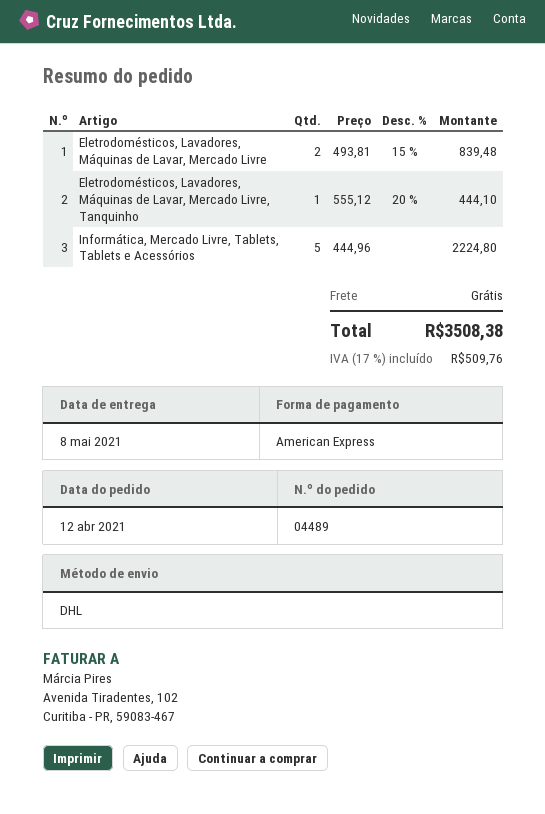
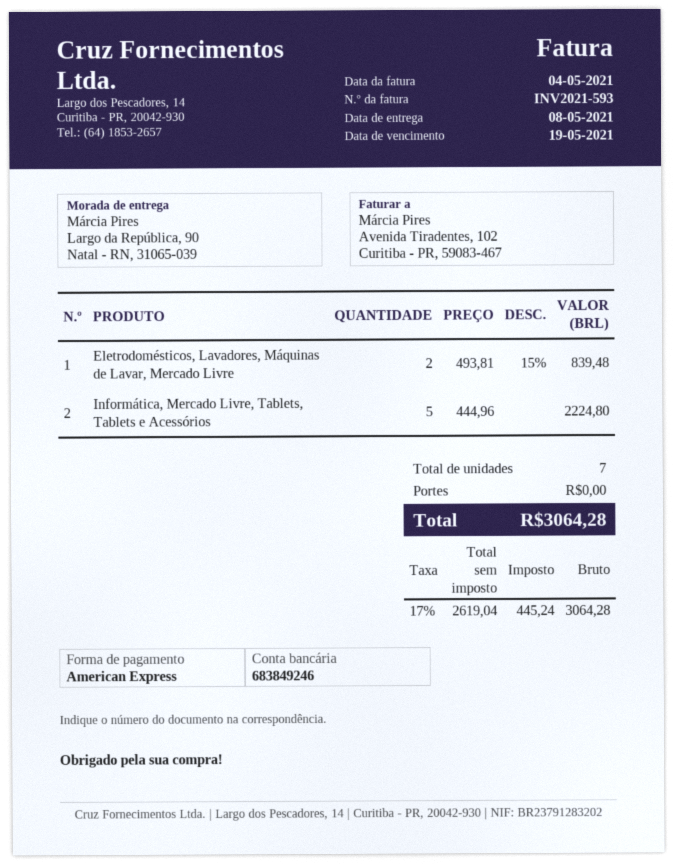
Eletrodomésticos, Lavadores, Máquinas de Lavar, Mercado Livre, Tanquinho: 1 x 555.12 - 20% = 444.10 -> none
tax: 17% = 509.76 -> 17% = 445.24
total: 3508.38 -> 3064.28

